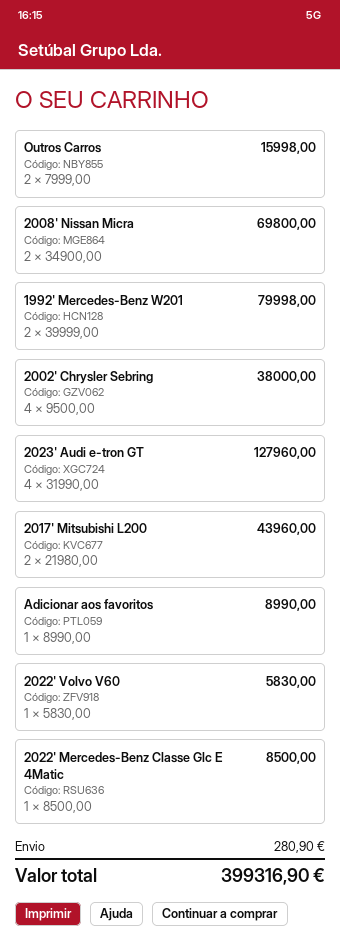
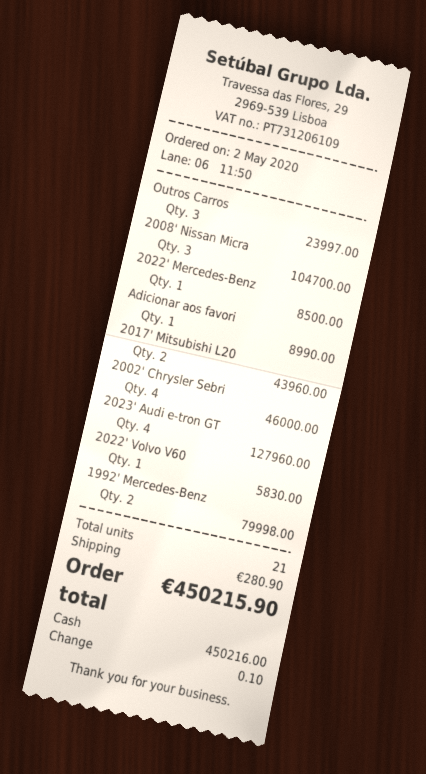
Outros Carros: 2 for 15998.00 -> 3 for 23997.00
2008' Nissan Micra: 2 for 69800.00 -> 3 for 104700.00
2002' Chrysler Sebring: 4 for 38000.00 -> 4 for 46000.00
total: 399316.90 -> 450215.90

